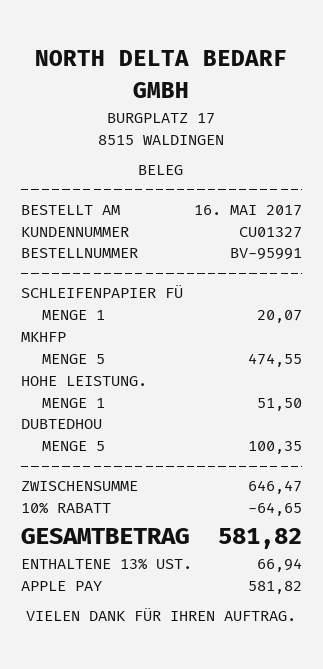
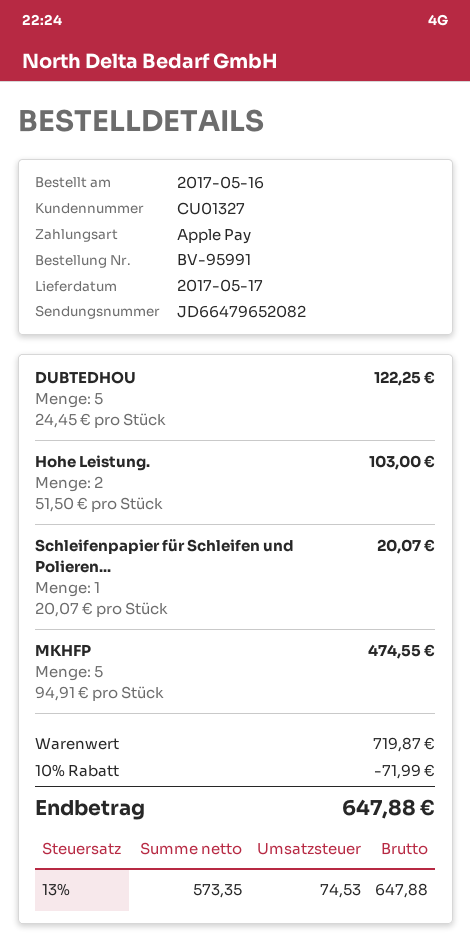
HOHE LEISTUNG.: 1 for 51.50 -> 2 for 103.00
DUBTEDHOU: 5 for 100.35 -> 5 for 122.25
subtotal: 646.47 -> 719.87
discount: 10% = 64.65 -> 10% = 71.99
tax: 13% = 66.94 -> 13% = 74.53
total: 581.82 -> 647.88

